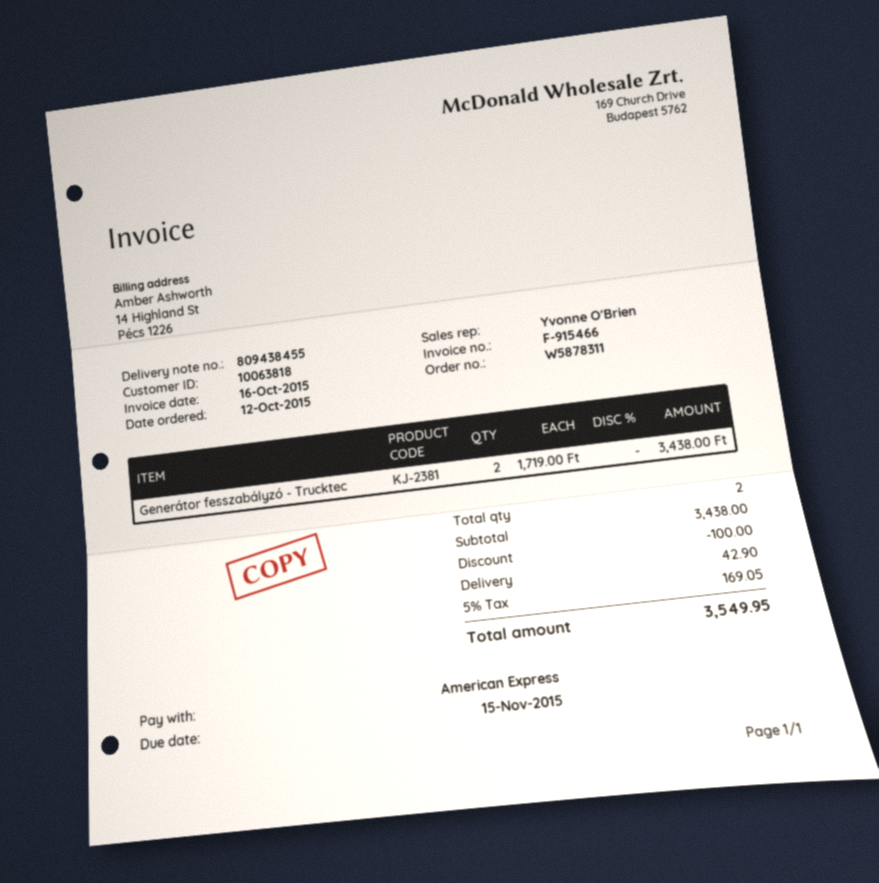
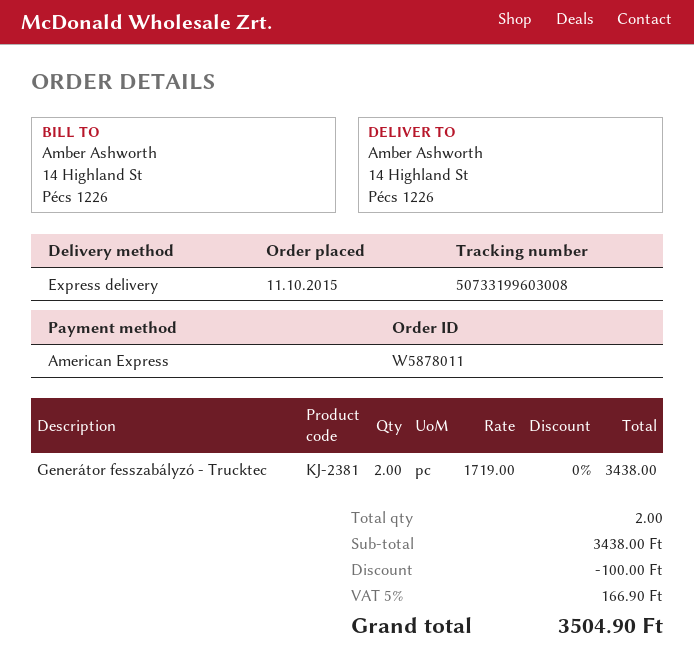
order number: W5878311 -> W5878011
order date: 2015-10-12 -> 2015-10-11
shipping: 42.90 -> none
tax: 5% = 169.05 -> 5% = 166.90
total: 3549.95 -> 3504.90

